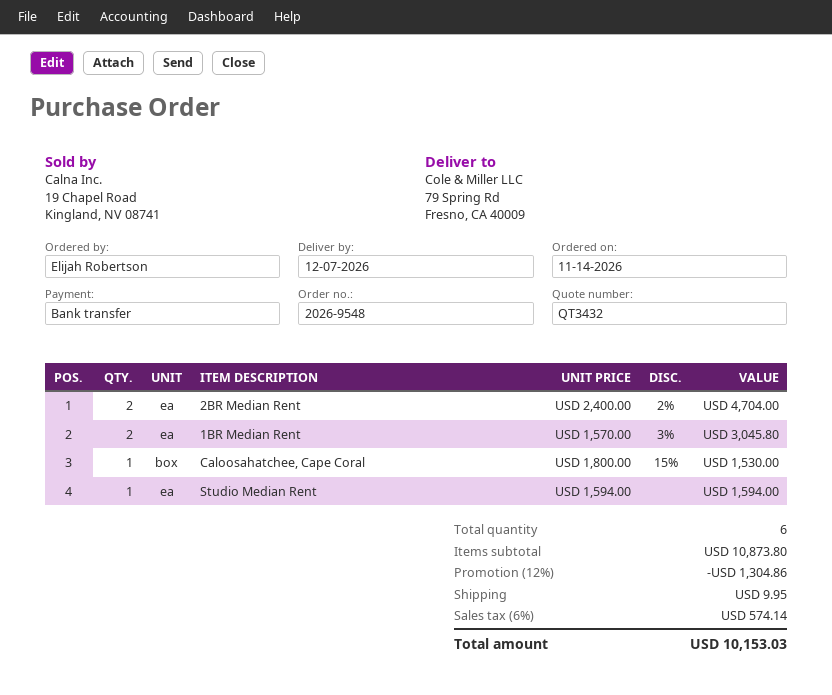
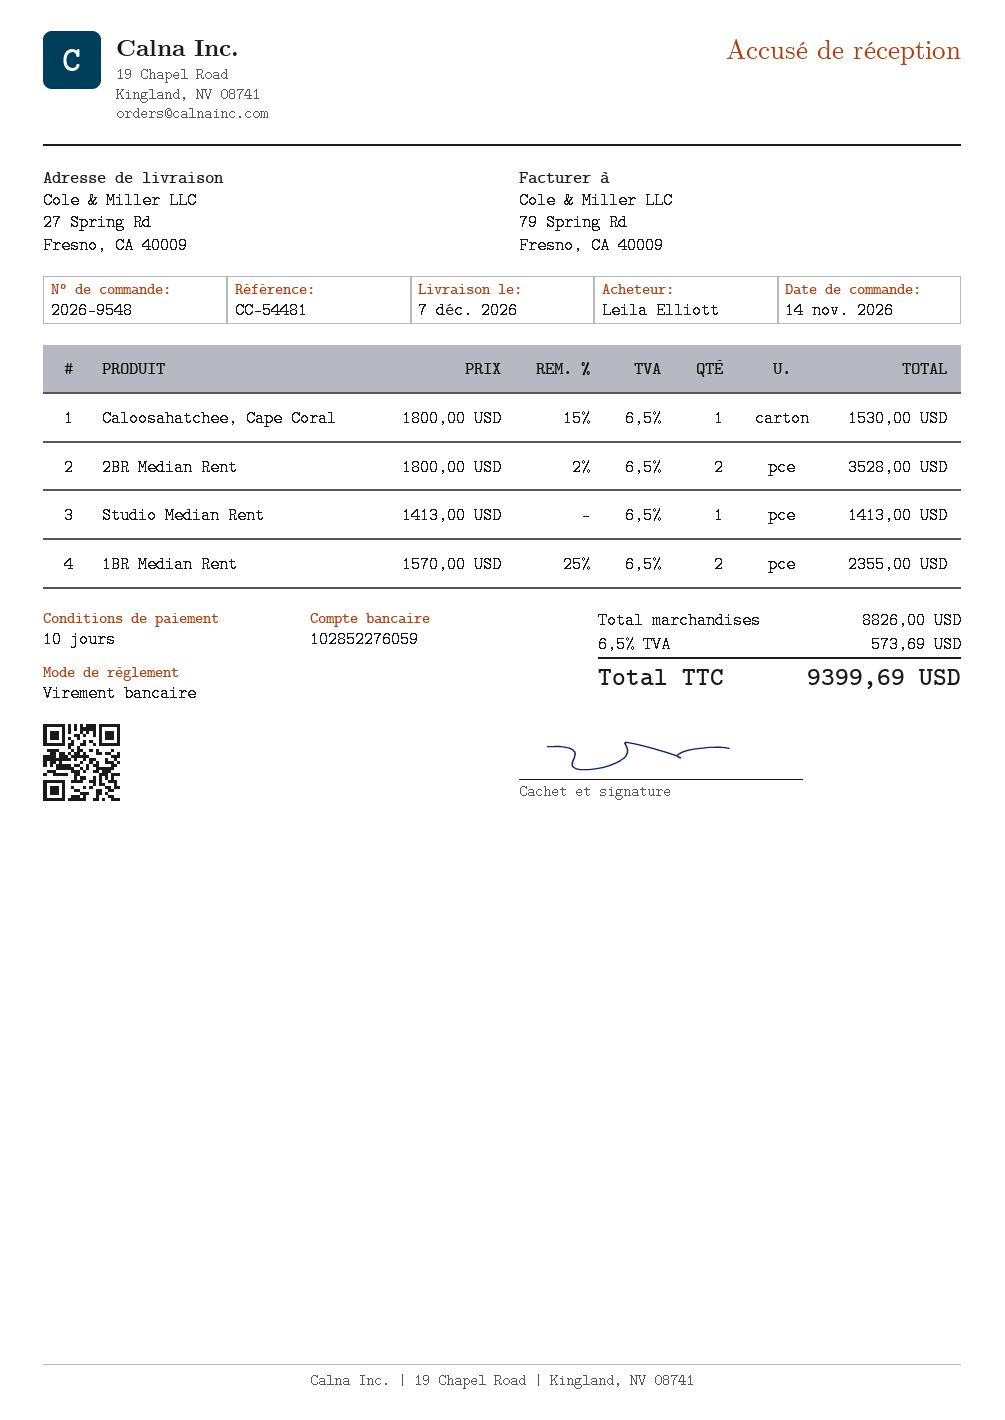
ordered by: Elijah Robertson -> Leila Elliott
ship to: 79 Spring Rd, Fresno, CA 40009 -> 27 Spring Rd, Fresno, CA 40009
2BR Median Rent: 2 x 2400.00 - 2% = 4704.00 -> 2 x 1800.00 - 2% = 3528.00
1BR Median Rent: 2 x 1570.00 - 3% = 3045.80 -> 2 x 1570.00 - 25% = 2355.00
Studio Median Rent: 1 x 1594.00 = 1594.00 -> 1 x 1413.00 = 1413.00
subtotal: 10873.80 -> 8826.00
discount: 12% = 1304.86 -> none
shipping: 9.95 -> none
tax: 6% = 574.14 -> 6.5% = 573.69
total: 10153.03 -> 9399.69

